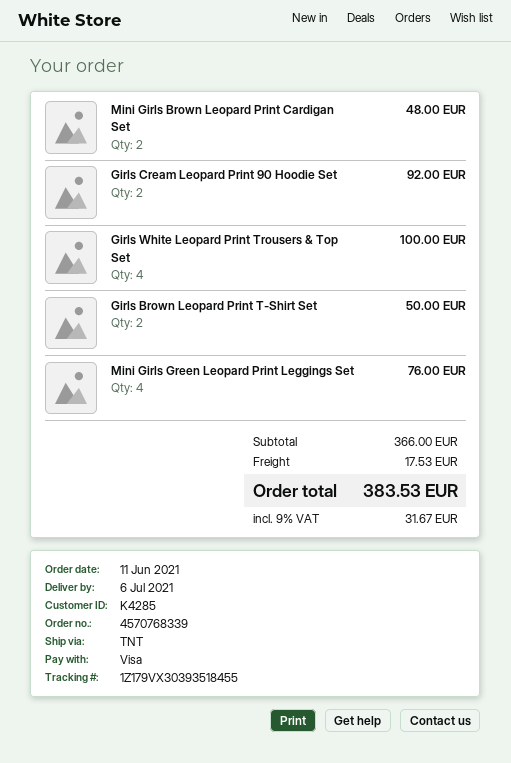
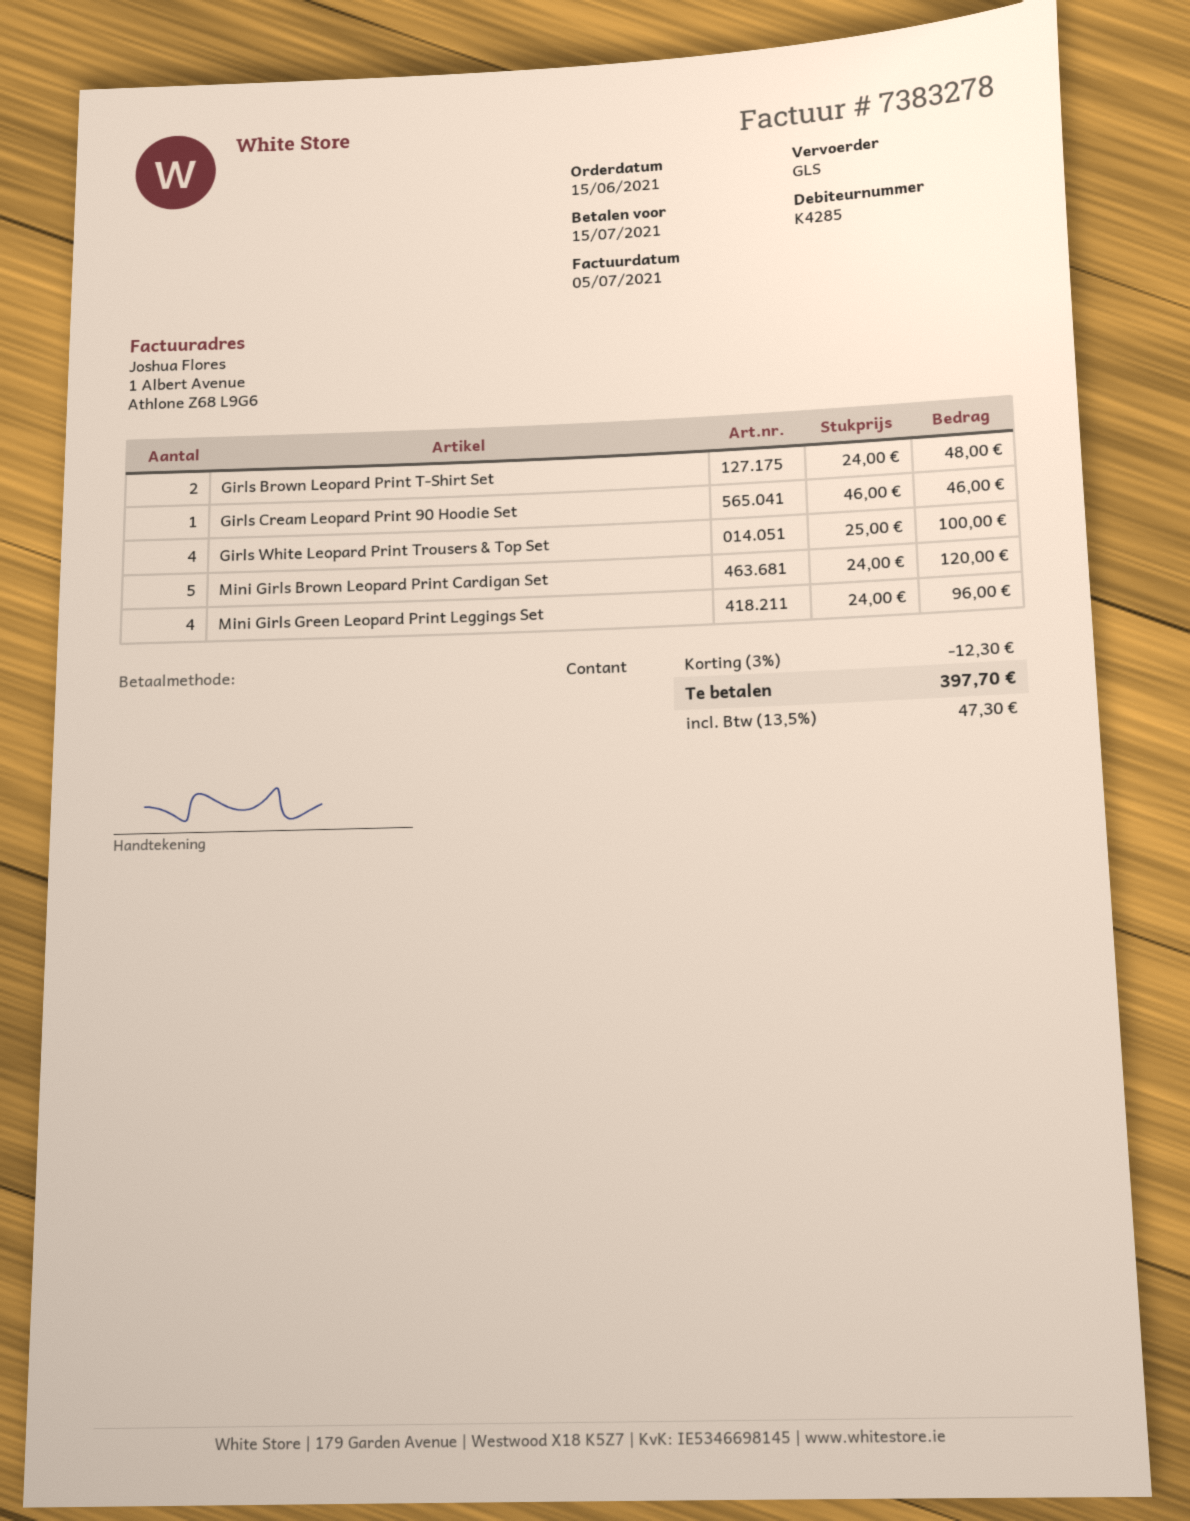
order date: 2021-06-11 -> 2021-06-15
payment method: Visa -> cash
shipping method: TNT -> GLS
Mini Girls Brown Leopard Print Cardigan Set: 2 for 48.00 -> 5 for 120.00
Girls Cream Leopard Print 90 Hoodie Set: 2 for 92.00 -> 1 for 46.00
Girls Brown Leopard Print T-Shirt Set: 2 for 50.00 -> 2 for 48.00
Mini Girls Green Leopard Print Leggings Set: 4 for 76.00 -> 4 for 96.00
discount: none -> 3% = 12.30
shipping: 17.53 -> none
tax: 9% = 31.67 -> 13.5% = 47.30
total: 383.53 -> 397.70

